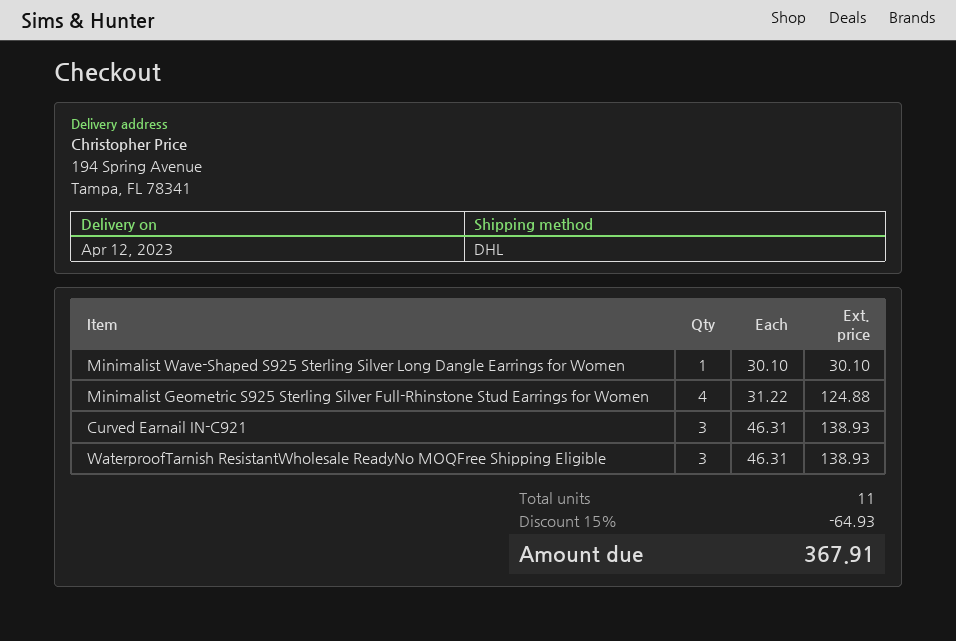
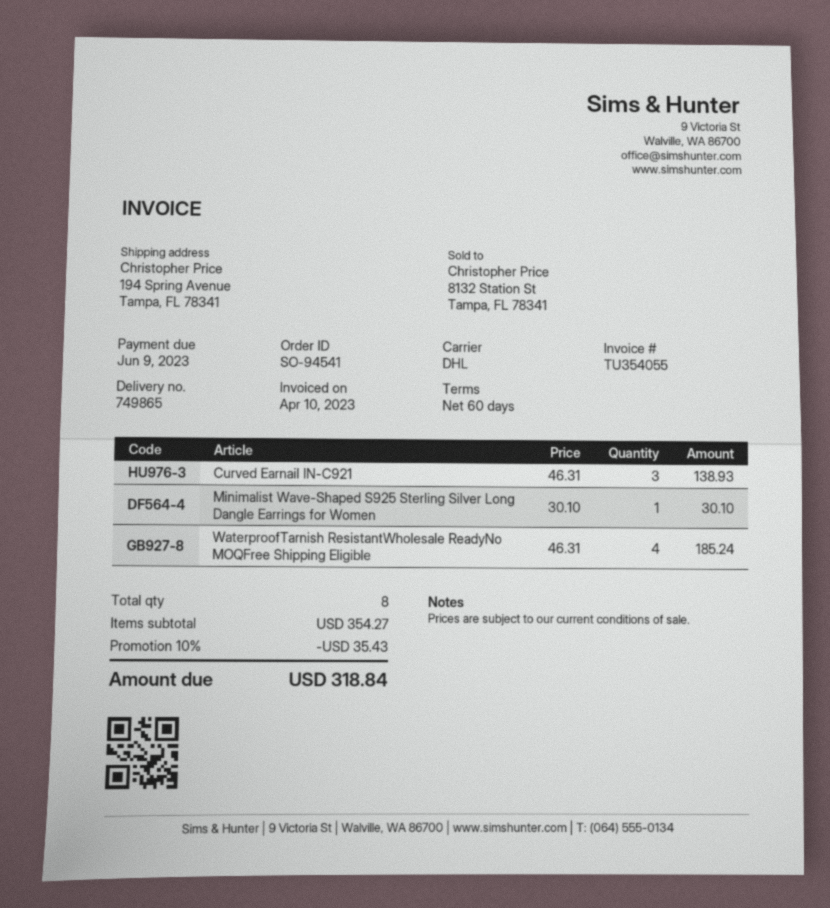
Minimalist Geometric S925 Sterling Silver Full-Rhinstone Stud Earrings for Women: 4 x 31.22 = 124.88 -> none
WaterproofTarnish ResistantWholesale ReadyNo MOQFree Shipping Eligible: 3 x 46.31 = 138.93 -> 4 x 46.31 = 185.24
total quantity: 11 -> 8
discount: 15% = 64.93 -> 10% = 35.43
total: 367.91 -> 318.84

